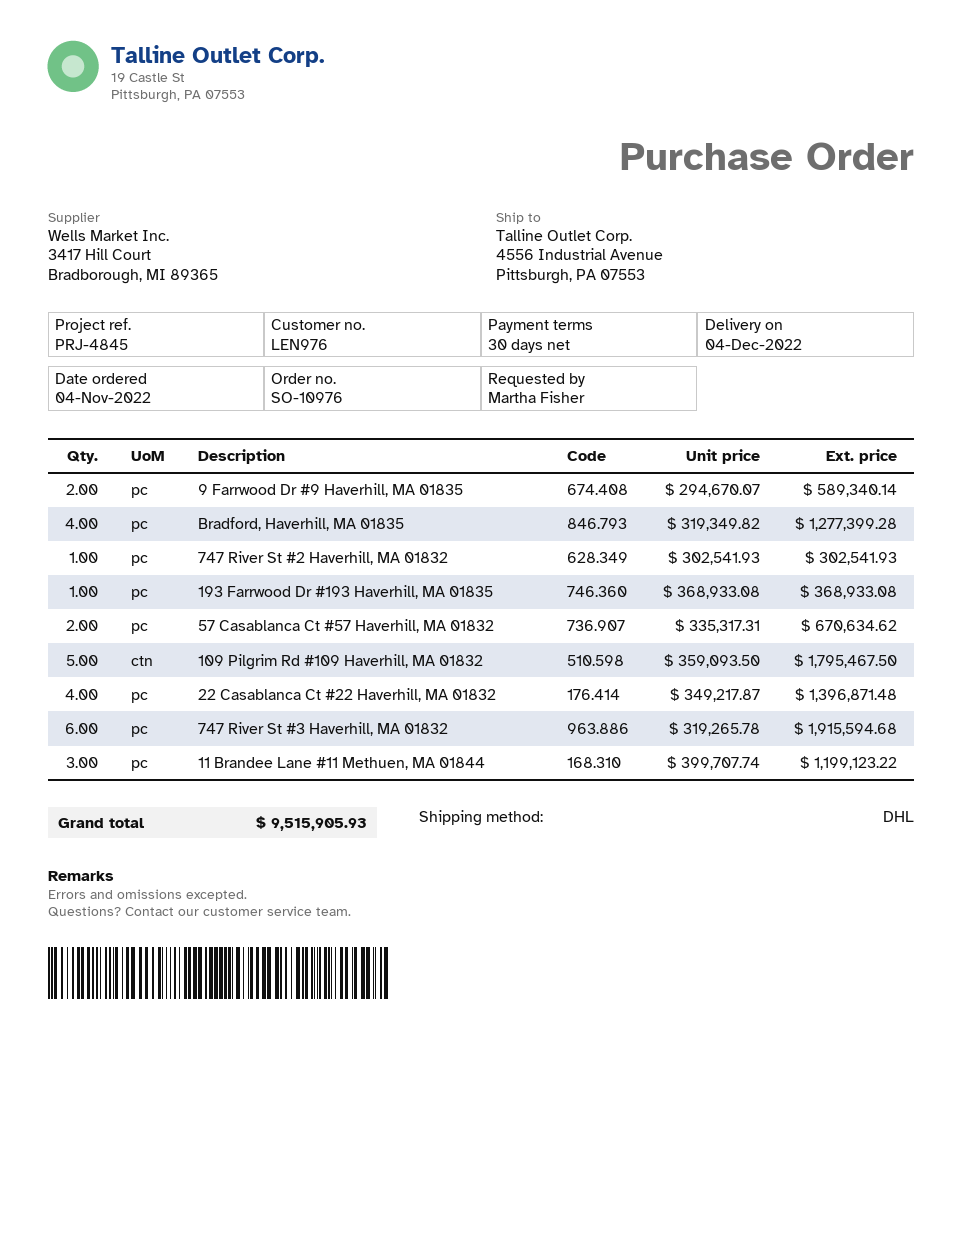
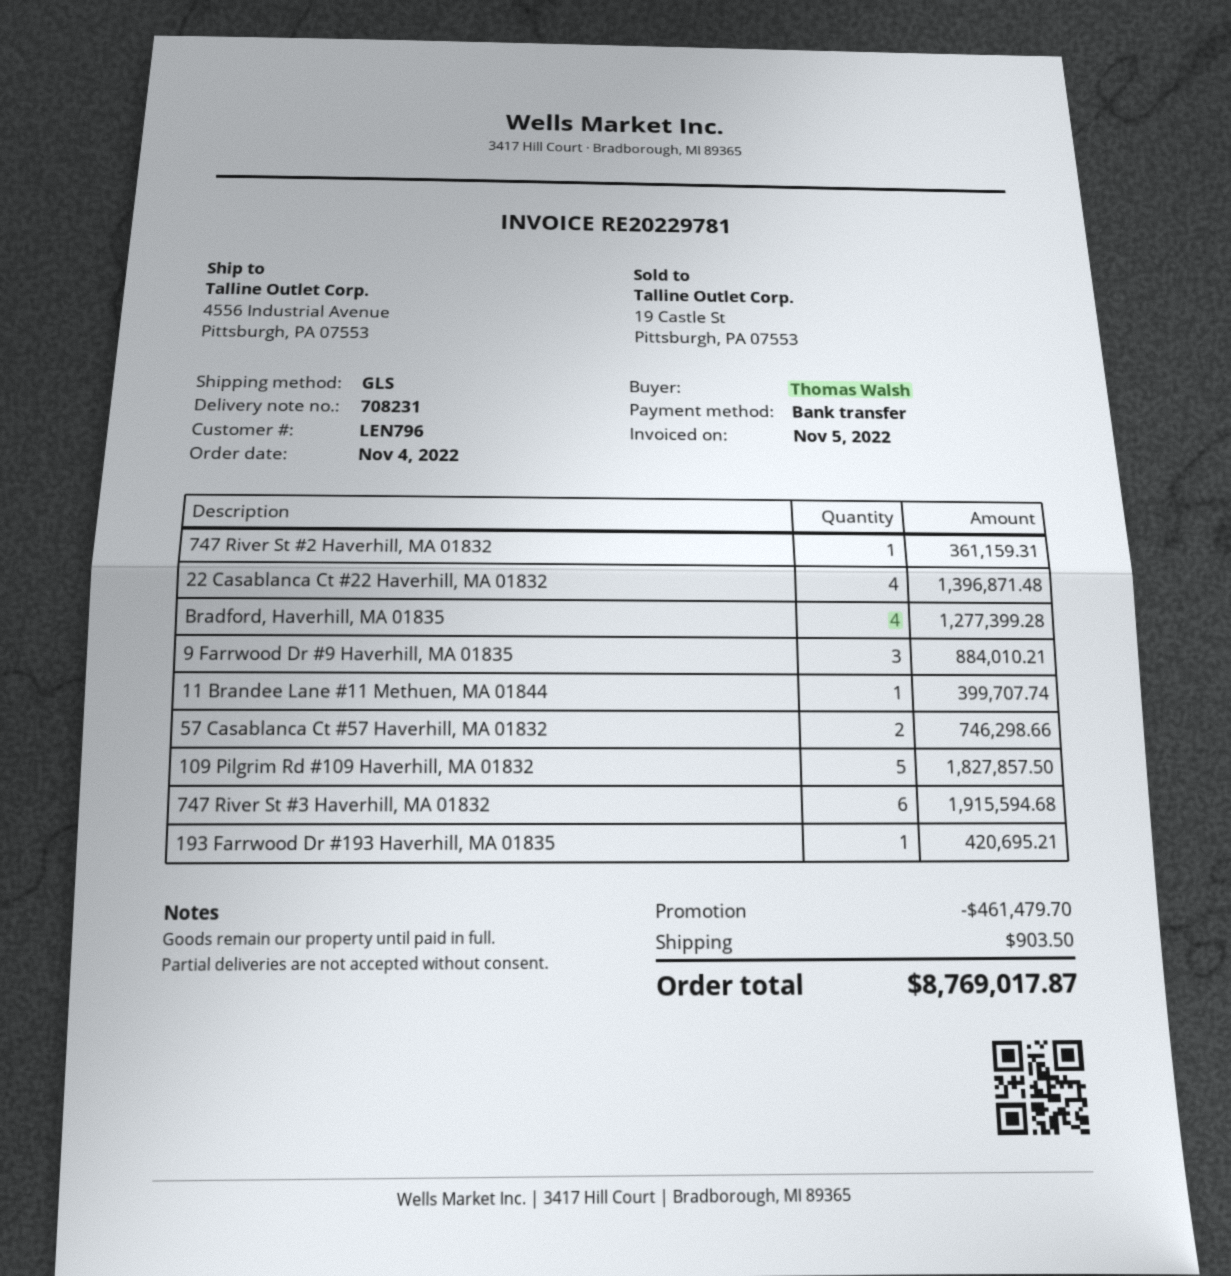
customer number: LEN976 -> LEN796
ordered by: Martha Fisher -> Thomas Walsh
shipping method: DHL -> GLS
9 Farrwood Dr #9 Haverhill, MA 01835: 2 for 589340.14 -> 3 for 884010.21
747 River St #2 Haverhill, MA 01832: 1 for 302541.93 -> 1 for 361159.31
193 Farrwood Dr #193 Haverhill, MA 01835: 1 for 368933.08 -> 1 for 420695.21
57 Casablanca Ct #57 Haverhill, MA 01832: 2 for 670634.62 -> 2 for 746298.66
109 Pilgrim Rd #109 Haverhill, MA 01832: 5 for 1795467.50 -> 5 for 1827857.50
11 Brandee Lane #11 Methuen, MA 01844: 3 for 1199123.22 -> 1 for 399707.74
discount: none -> 461479.70
shipping: none -> 903.50
total: 9515905.93 -> 8769017.87

